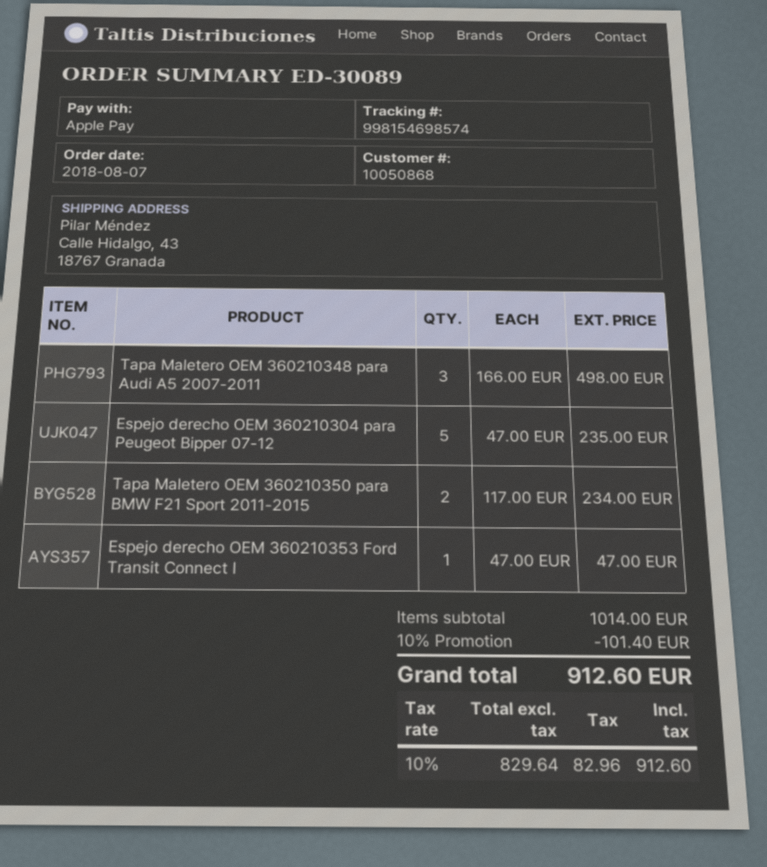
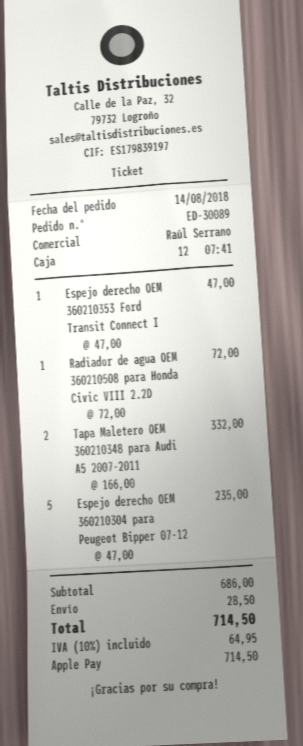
order date: 2018-08-07 -> 2018-08-14
Tapa Maletero OEM 360210348 para Audi A5 2007-2011: 3 x 166.00 = 498.00 -> 2 x 166.00 = 332.00
Tapa Maletero OEM 360210350 para BMW F21 Sport 2011-2015: 2 x 117.00 = 234.00 -> none
Radiador de agua OEM 360210508 para Honda Civic VIII 2.2D: none -> 1 x 72.00 = 72.00
subtotal: 1014.00 -> 686.00
discount: 10% = 101.40 -> none
shipping: none -> 28.50
tax: 10% = 82.96 -> 10% = 64.95
total: 912.60 -> 714.50

